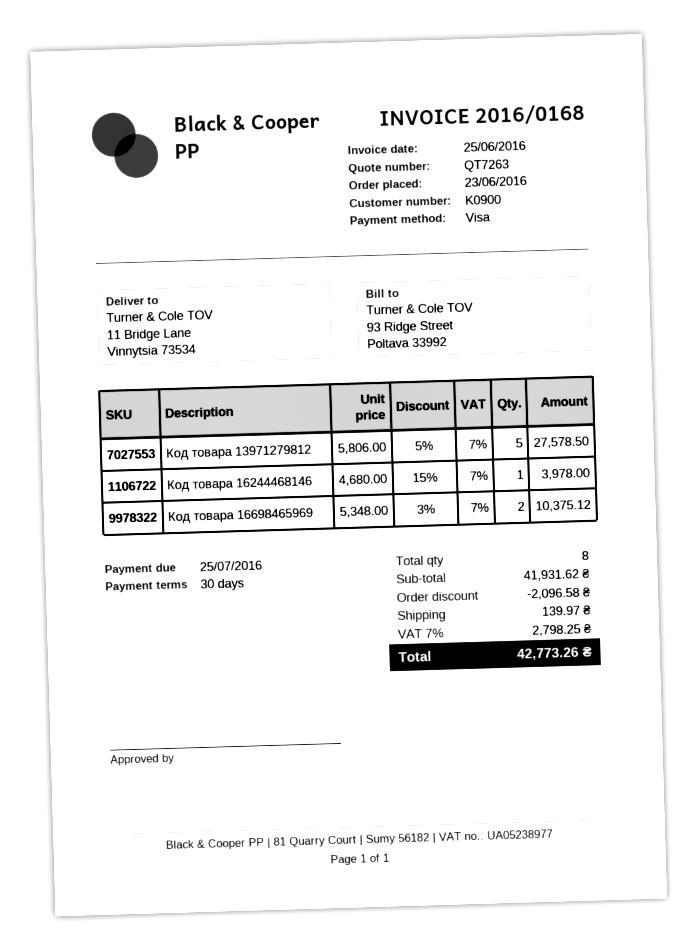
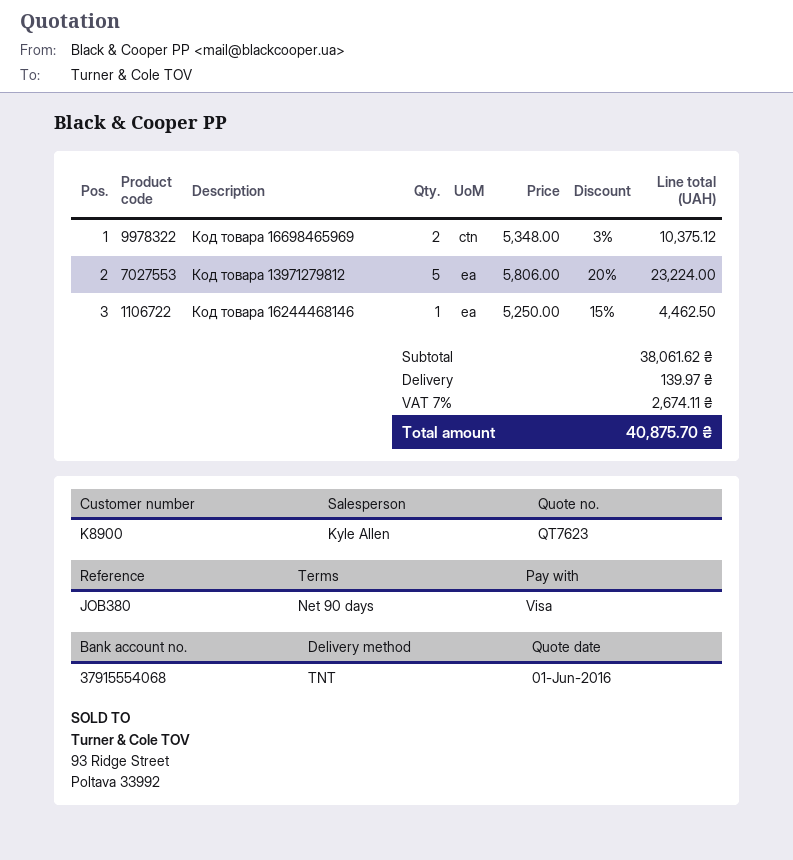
quote number: QT7263 -> QT7623
payment terms: 30 days -> 90 days
customer number: K0900 -> K8900
Код товара 13971279812: 5 x 5806.00 - 5% = 27578.50 -> 5 x 5806.00 - 20% = 23224.00
Код товара 16244468146: 1 x 4680.00 - 15% = 3978.00 -> 1 x 5250.00 - 15% = 4462.50
subtotal: 41931.62 -> 38061.62
discount: 2096.58 -> none
tax: 7% = 2798.25 -> 7% = 2674.11
total: 42773.26 -> 40875.70

